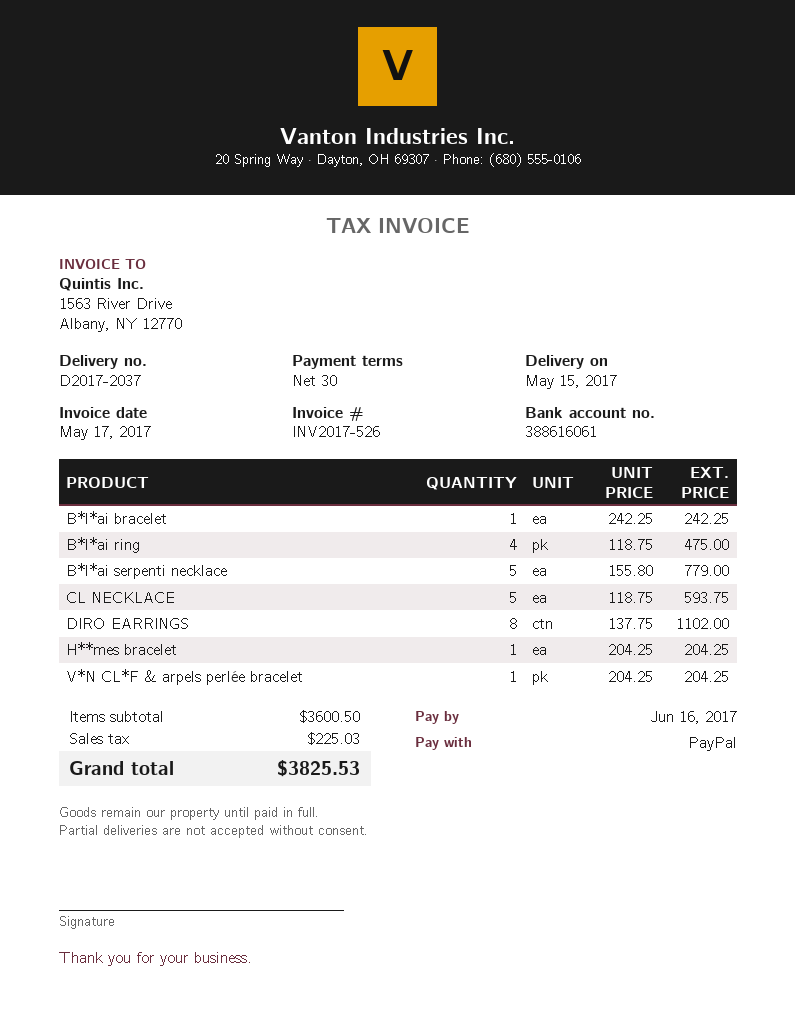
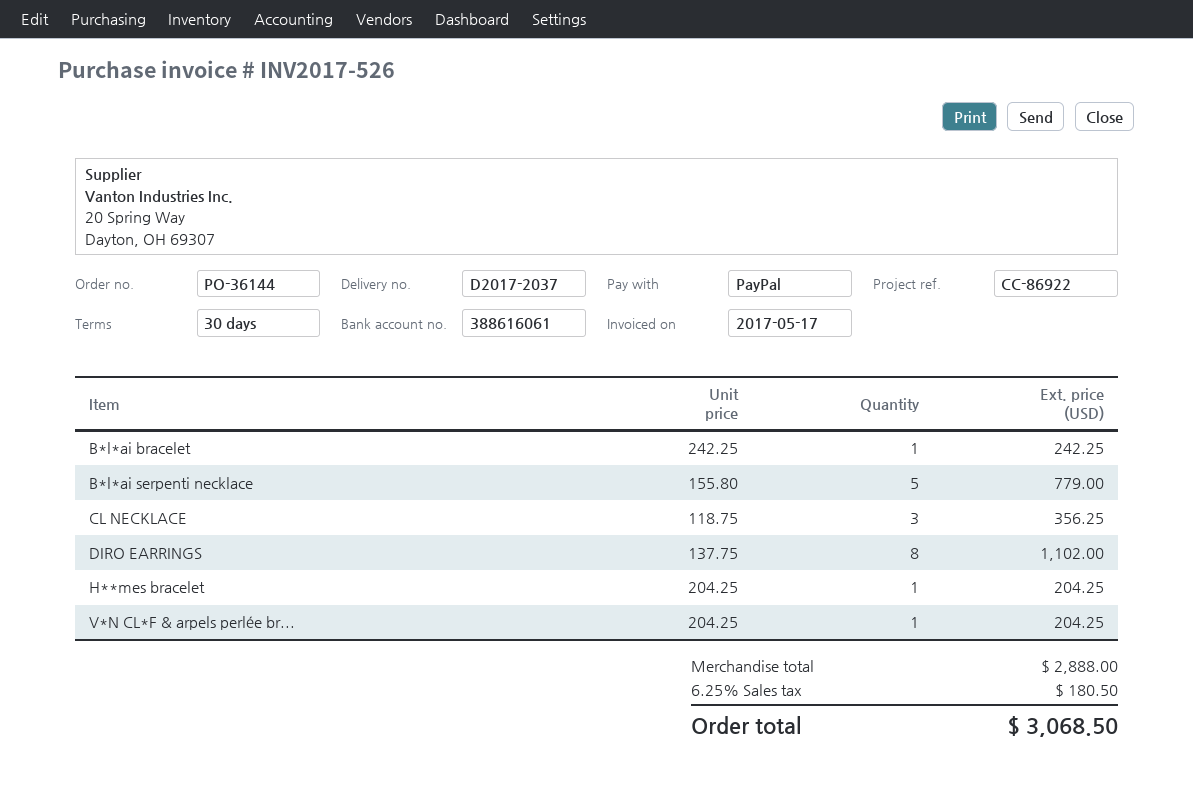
B*l*ai ring: 4 x 118.75 = 475.00 -> none
CL NECKLACE: 5 x 118.75 = 593.75 -> 3 x 118.75 = 356.25
subtotal: 3600.50 -> 2888.00
tax: 225.03 -> 180.50
total: 3825.53 -> 3068.50

